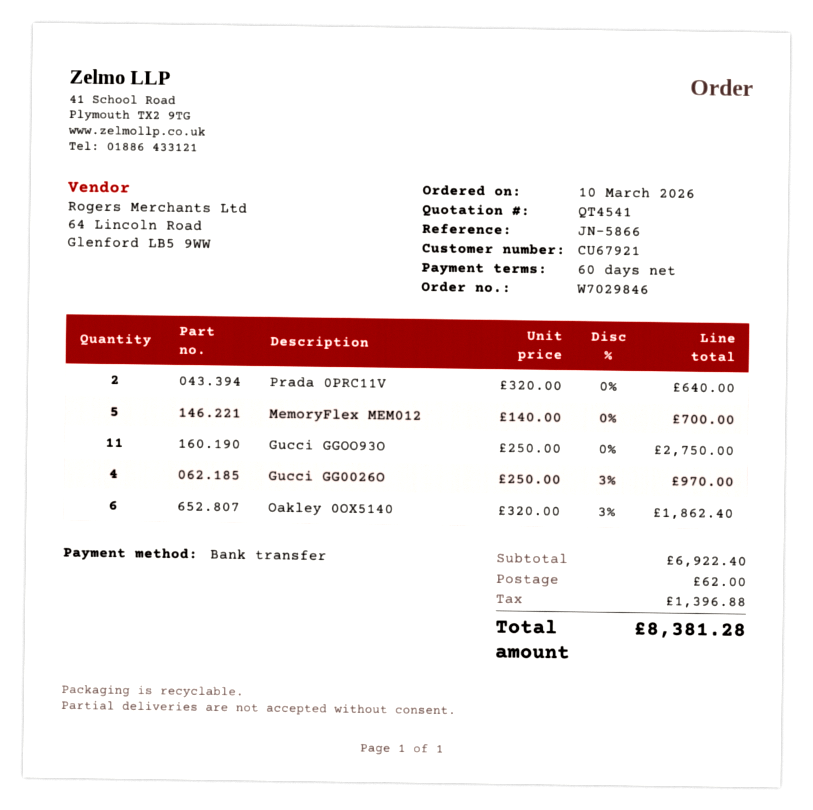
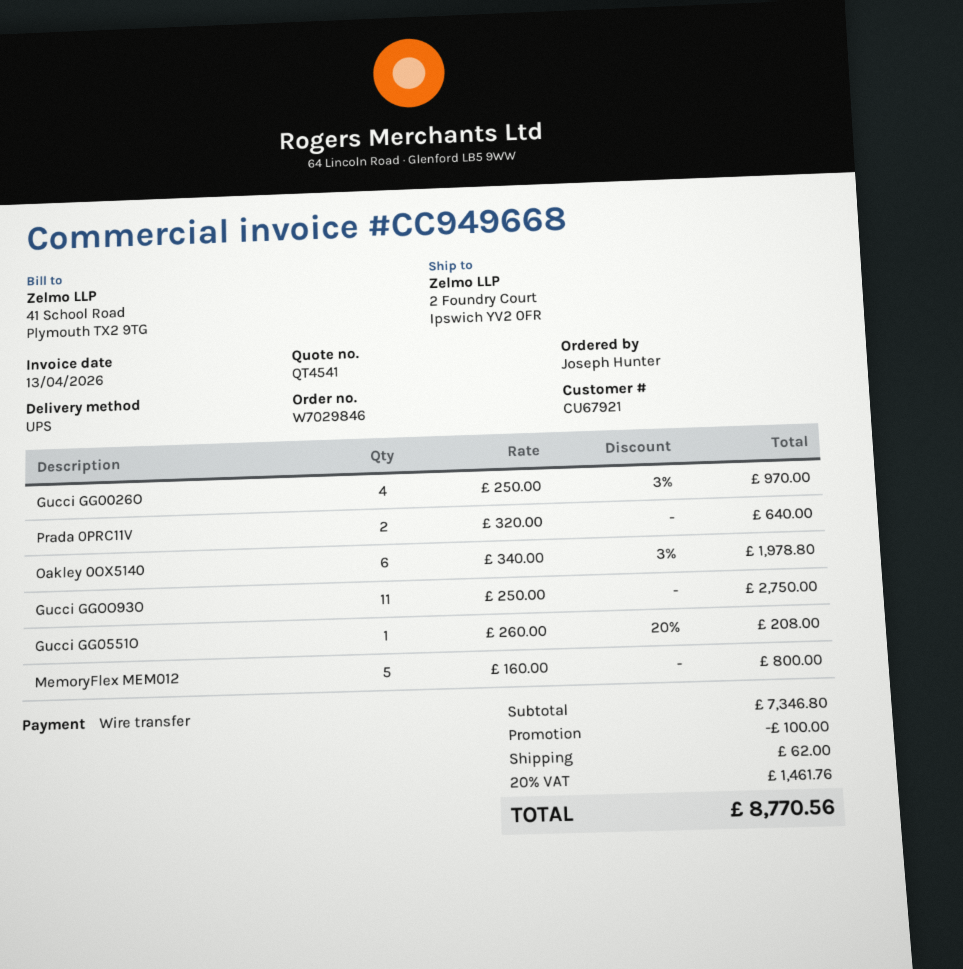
MemoryFlex MEM012: 5 x 140.00 = 700.00 -> 5 x 160.00 = 800.00
Oakley 0OX5140: 6 x 320.00 - 3% = 1862.40 -> 6 x 340.00 - 3% = 1978.80
Gucci GG0551O: none -> 1 x 260.00 - 20% = 208.00
subtotal: 6922.40 -> 7346.80
discount: none -> 100.00
tax: 1396.88 -> 1461.76
total: 8381.28 -> 8770.56

